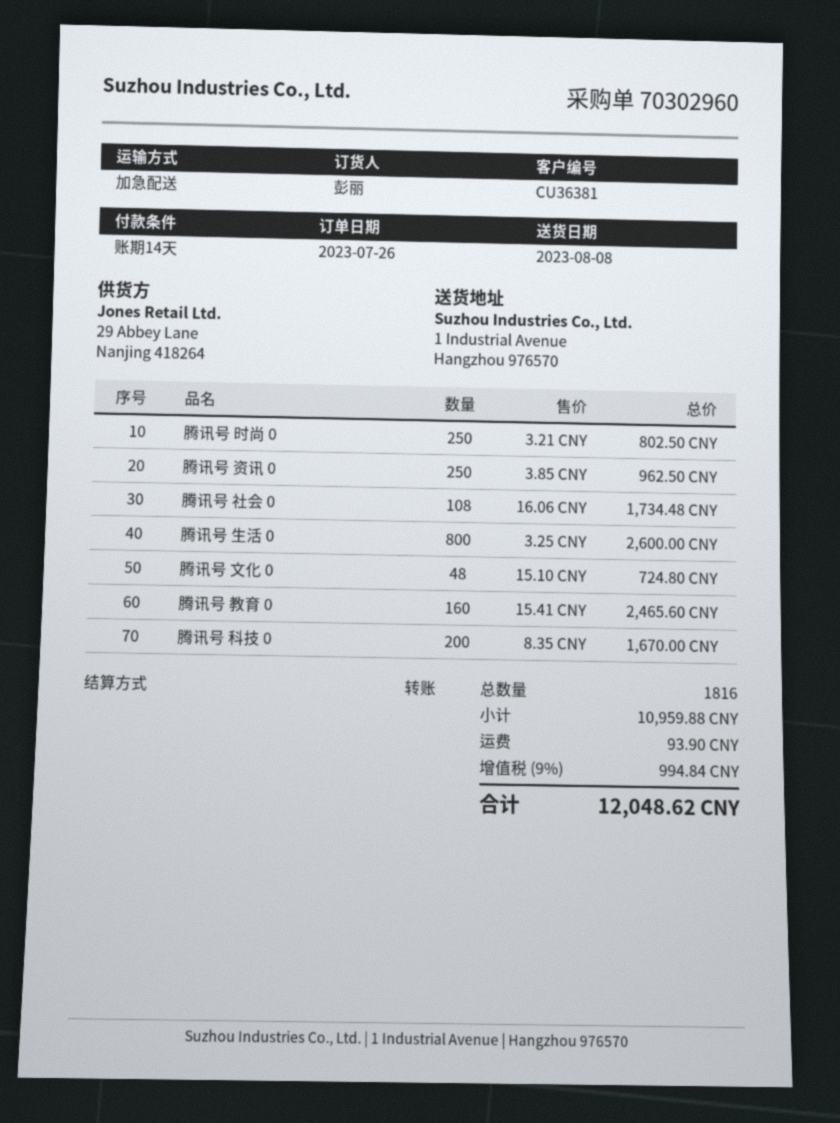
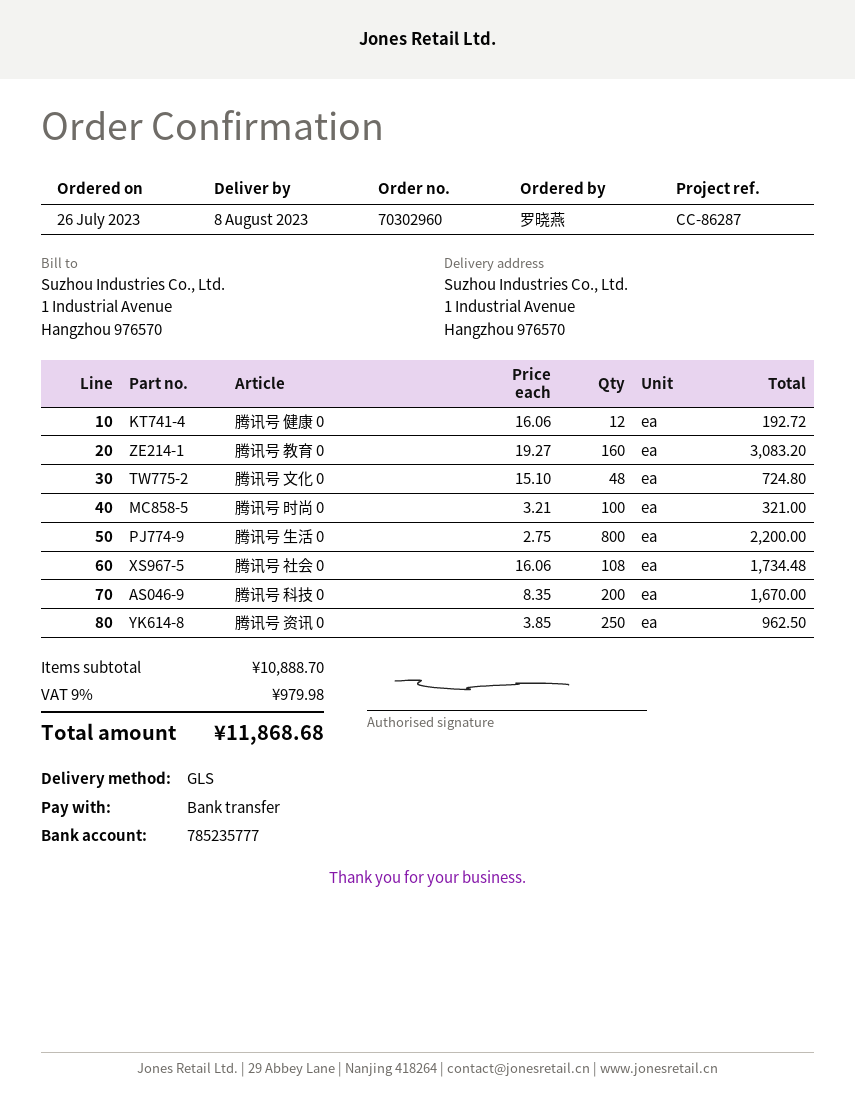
ordered by: 彭丽 -> 罗晓燕
shipping method: express -> GLS
腾讯号 时尚 0: 250 x 3.21 = 802.50 -> 100 x 3.21 = 321.00
腾讯号 生活 0: 800 x 3.25 = 2600.00 -> 800 x 2.75 = 2200.00
腾讯号 教育 0: 160 x 15.41 = 2465.60 -> 160 x 19.27 = 3083.20
腾讯号 健康 0: none -> 12 x 16.06 = 192.72
subtotal: 10959.88 -> 10888.70
shipping: 93.90 -> none
tax: 9% = 994.84 -> 9% = 979.98
total: 12048.62 -> 11868.68

